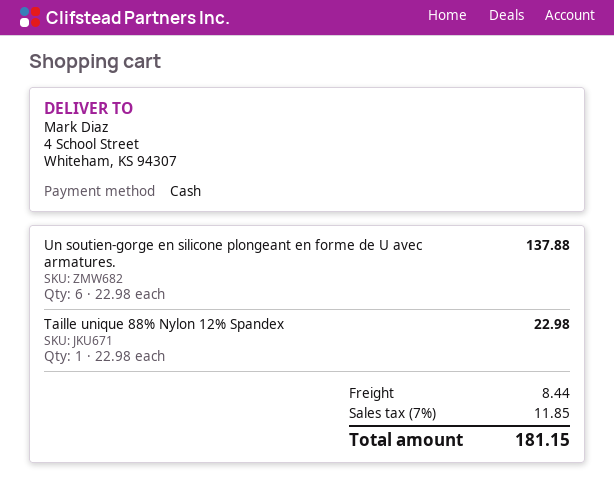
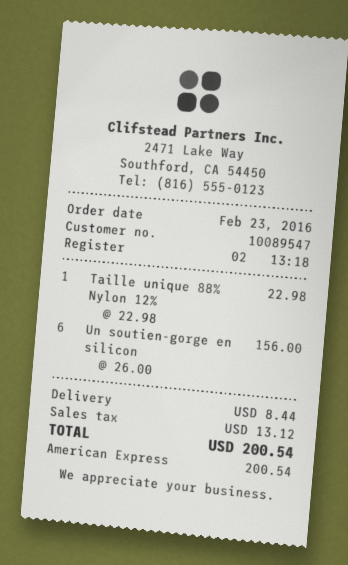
payment method: cash -> American Express
Un soutien-gorge en silicone plongeant en forme de U avec armatures.: 6 x 22.98 = 137.88 -> 6 x 26.00 = 156.00
tax: 11.85 -> 13.12
total: 181.15 -> 200.54

